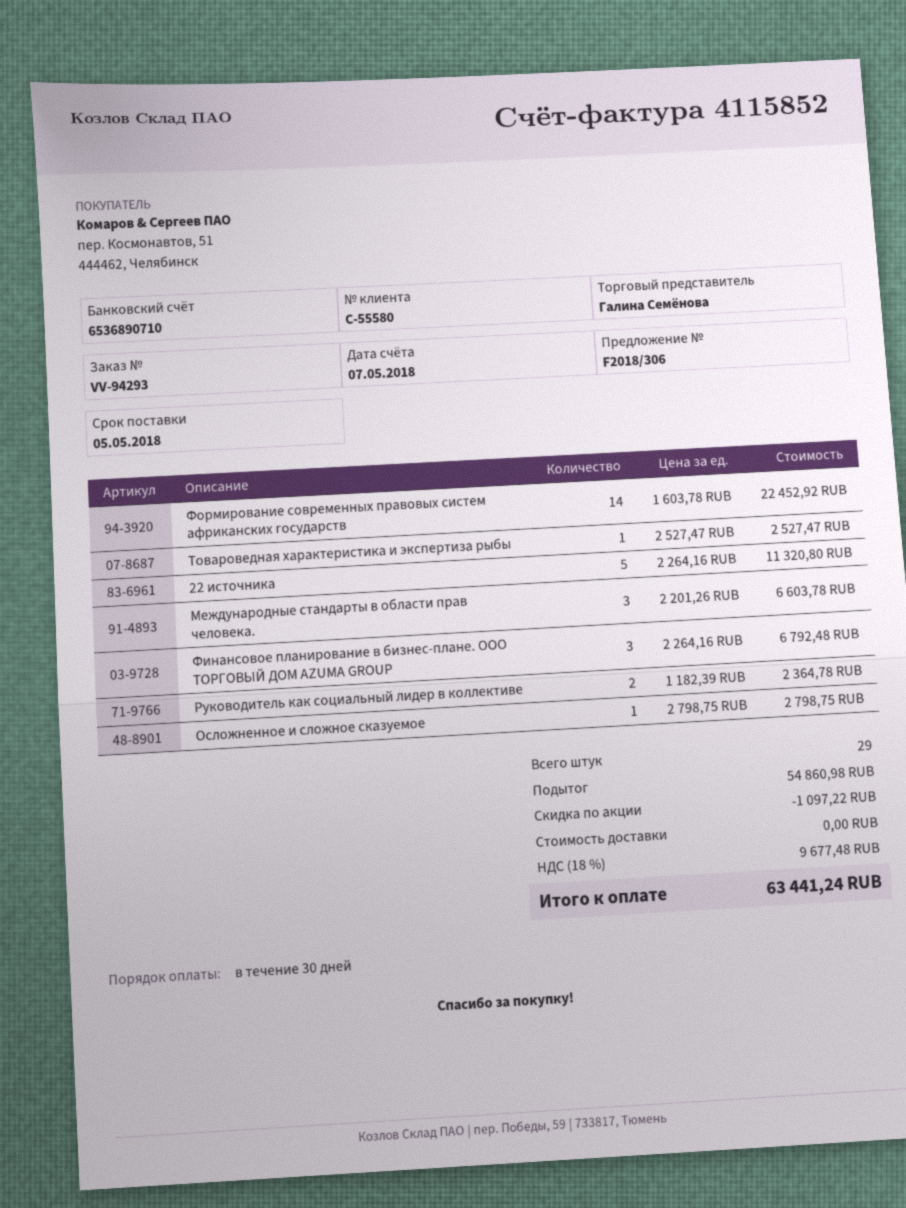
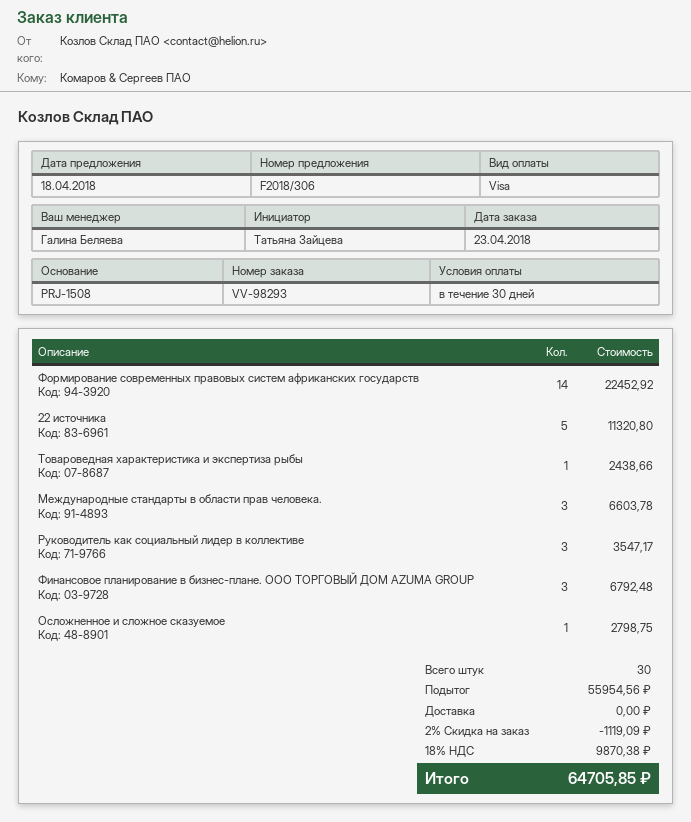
order number: VV-94293 -> VV-98293
sales rep: Галина Семёнова -> Галина Беляева
Товароведная характеристика и экспертиза рыбы: 1 for 2527.47 -> 1 for 2438.66
Руководитель как социальный лидер в коллективе: 2 for 2364.78 -> 3 for 3547.17
total quantity: 29 -> 30
subtotal: 54860.98 -> 55954.56
discount: 1097.22 -> 1119.09
tax: 18% = 9677.48 -> 18% = 9870.38
total: 63441.24 -> 64705.85

